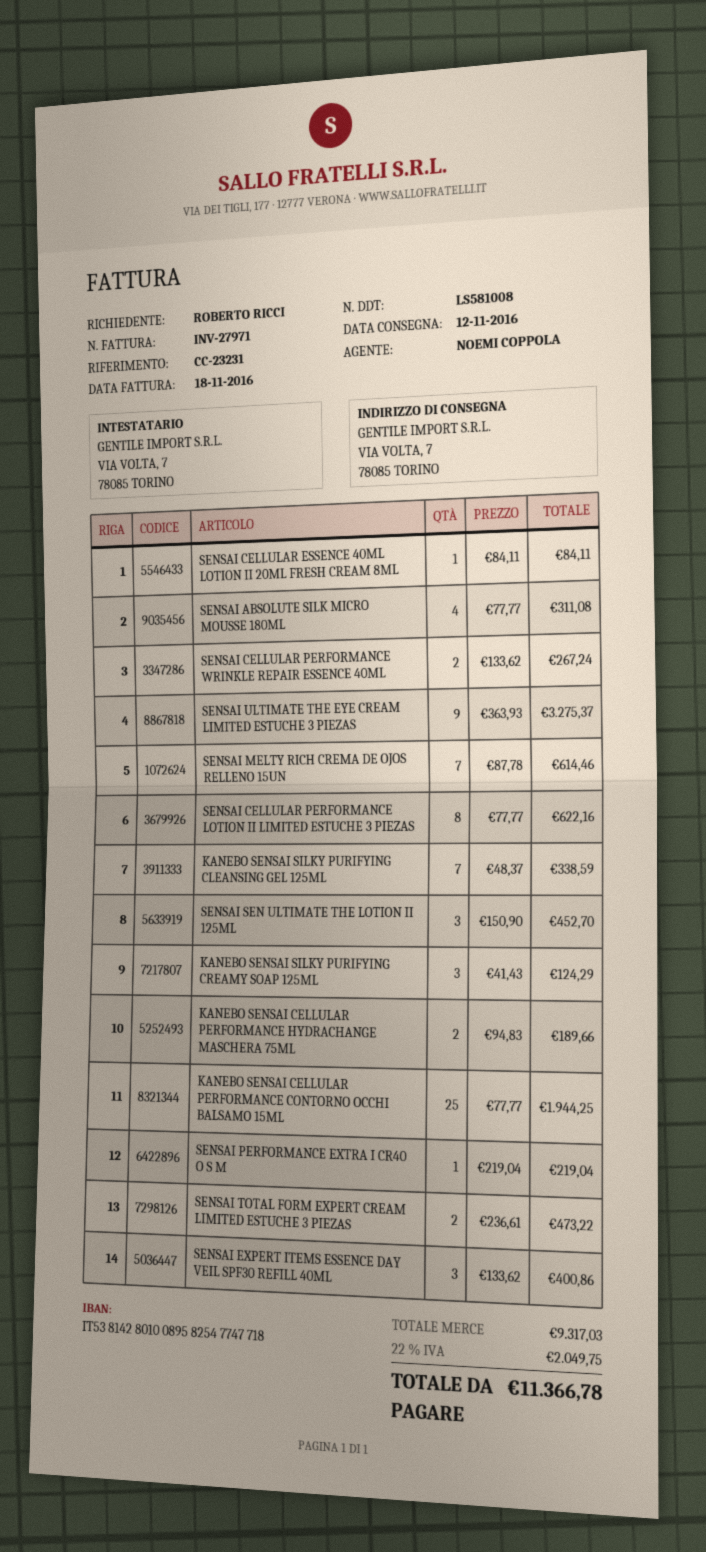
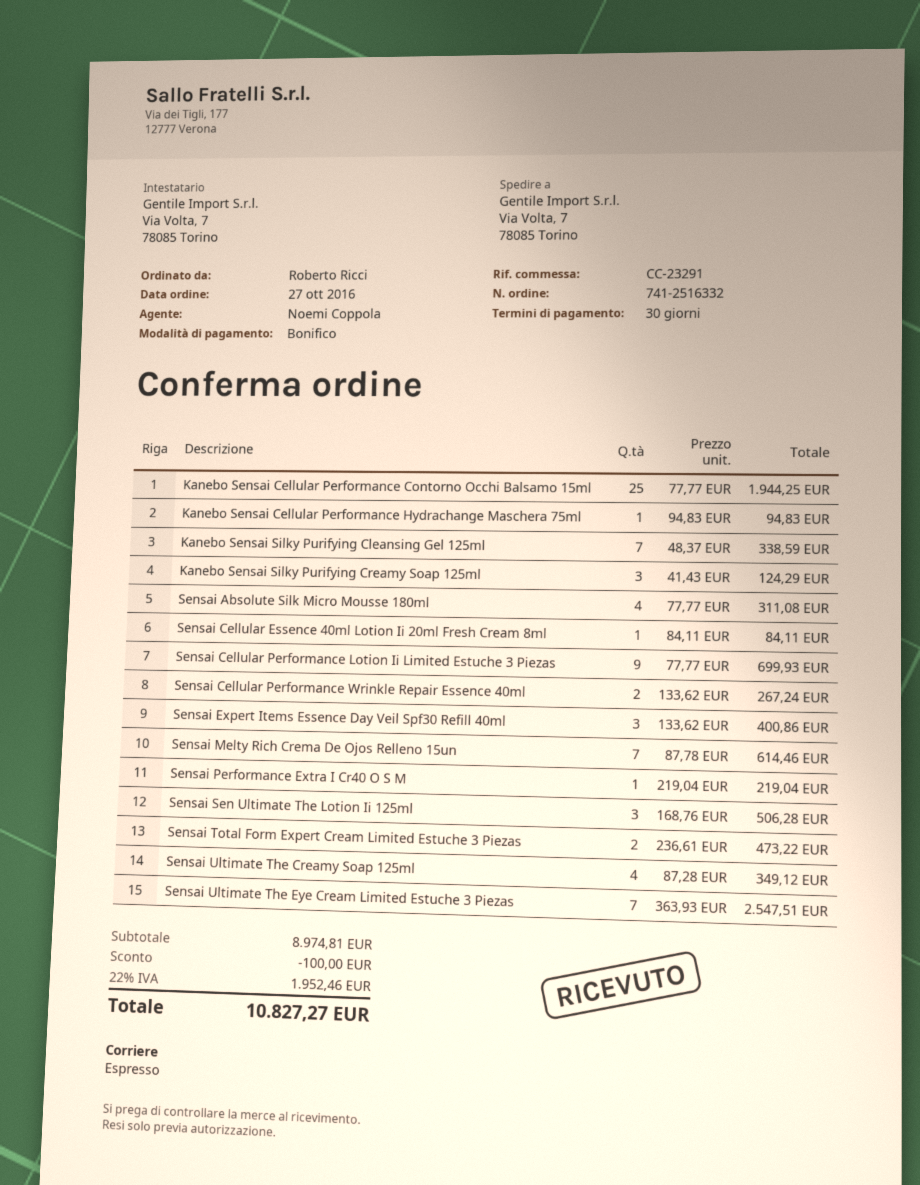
reference: CC-23231 -> CC-23291
SENSAI ULTIMATE THE EYE CREAM LIMITED ESTUCHE 3 PIEZAS: 9 x 363.93 = 3275.37 -> 7 x 363.93 = 2547.51
SENSAI CELLULAR PERFORMANCE LOTION II LIMITED ESTUCHE 3 PIEZAS: 8 x 77.77 = 622.16 -> 9 x 77.77 = 699.93
SENSAI SEN ULTIMATE THE LOTION II 125ML: 3 x 150.90 = 452.70 -> 3 x 168.76 = 506.28
KANEBO SENSAI CELLULAR PERFORMANCE HYDRACHANGE MASCHERA 75ML: 2 x 94.83 = 189.66 -> 1 x 94.83 = 94.83
Sensai Ultimate The Creamy Soap 125ml: none -> 4 x 87.28 = 349.12
subtotal: 9317.03 -> 8974.81
discount: none -> 100.00
tax: 22% = 2049.75 -> 22% = 1952.46
total: 11366.78 -> 10827.27

